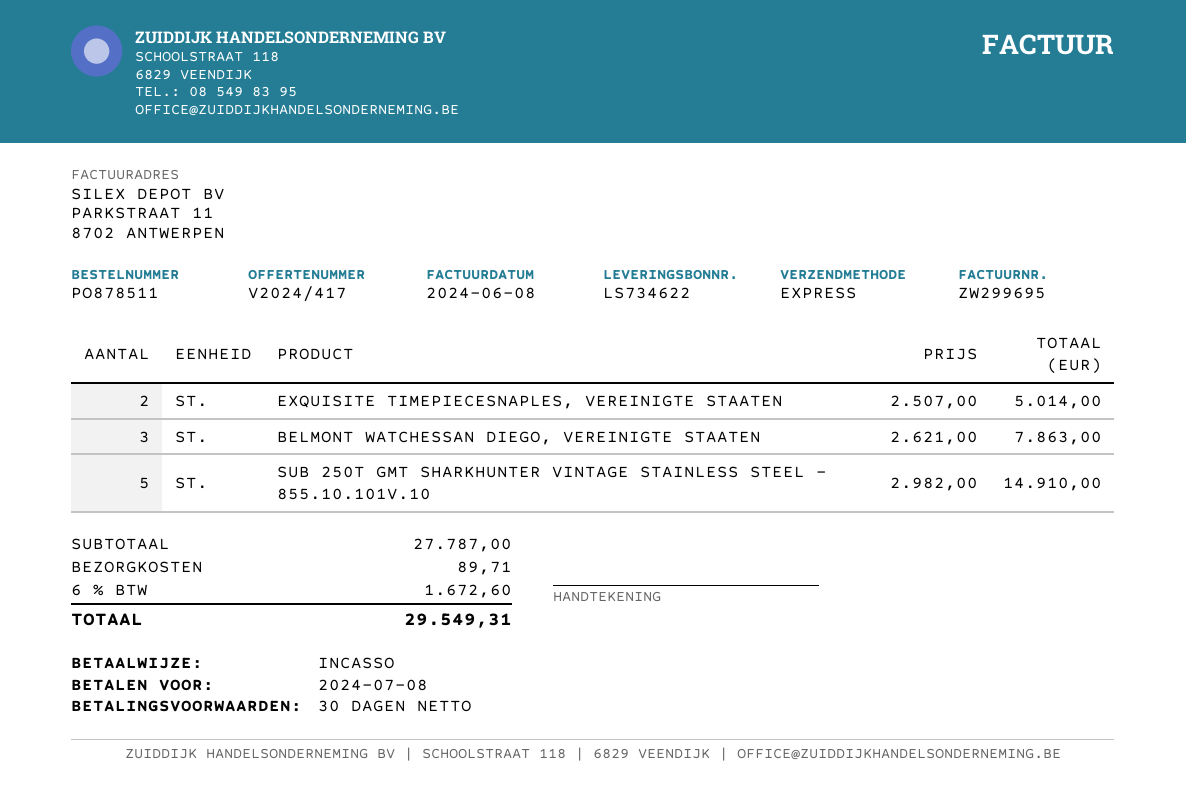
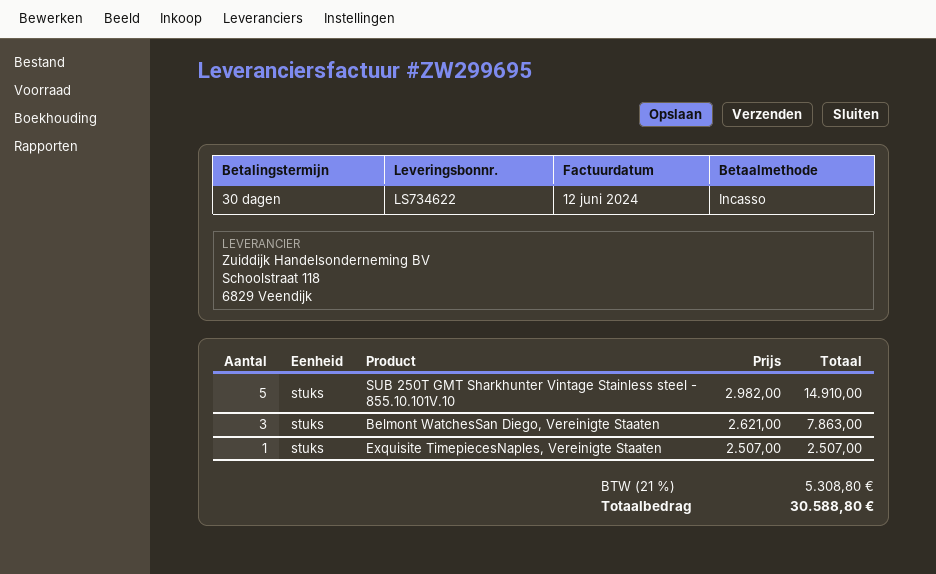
invoice date: 2024-06-08 -> 2024-06-12
EXQUISITE TIMEPIECESNAPLES, VEREINIGTE STAATEN: 2 x 2507.00 = 5014.00 -> 1 x 2507.00 = 2507.00
shipping: 89.71 -> none
tax: 6% = 1672.60 -> 21% = 5308.80
total: 29549.31 -> 30588.80

